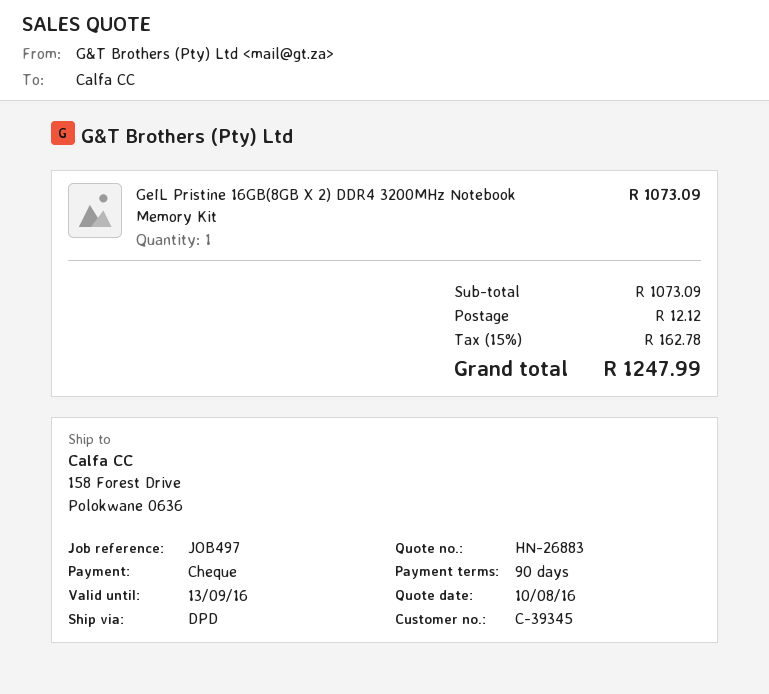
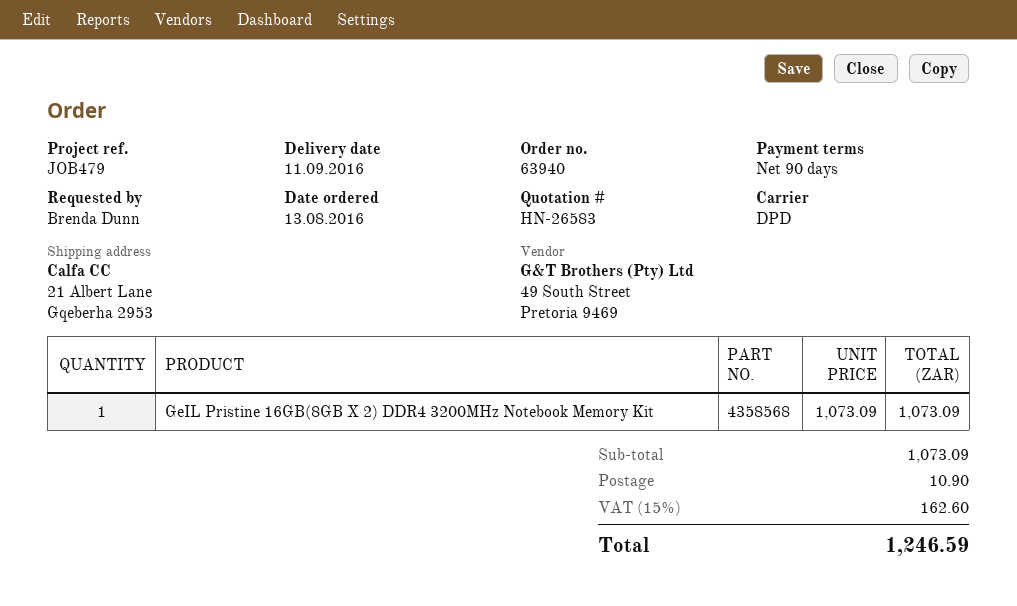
quote number: HN-26883 -> HN-26583
reference: JOB497 -> JOB479
ship to: 158 Forest Drive, Polokwane 0636 -> 21 Albert Lane, Gqeberha 2953
shipping: 12.12 -> 10.90
tax: 15% = 162.78 -> 15% = 162.60
total: 1247.99 -> 1246.59

